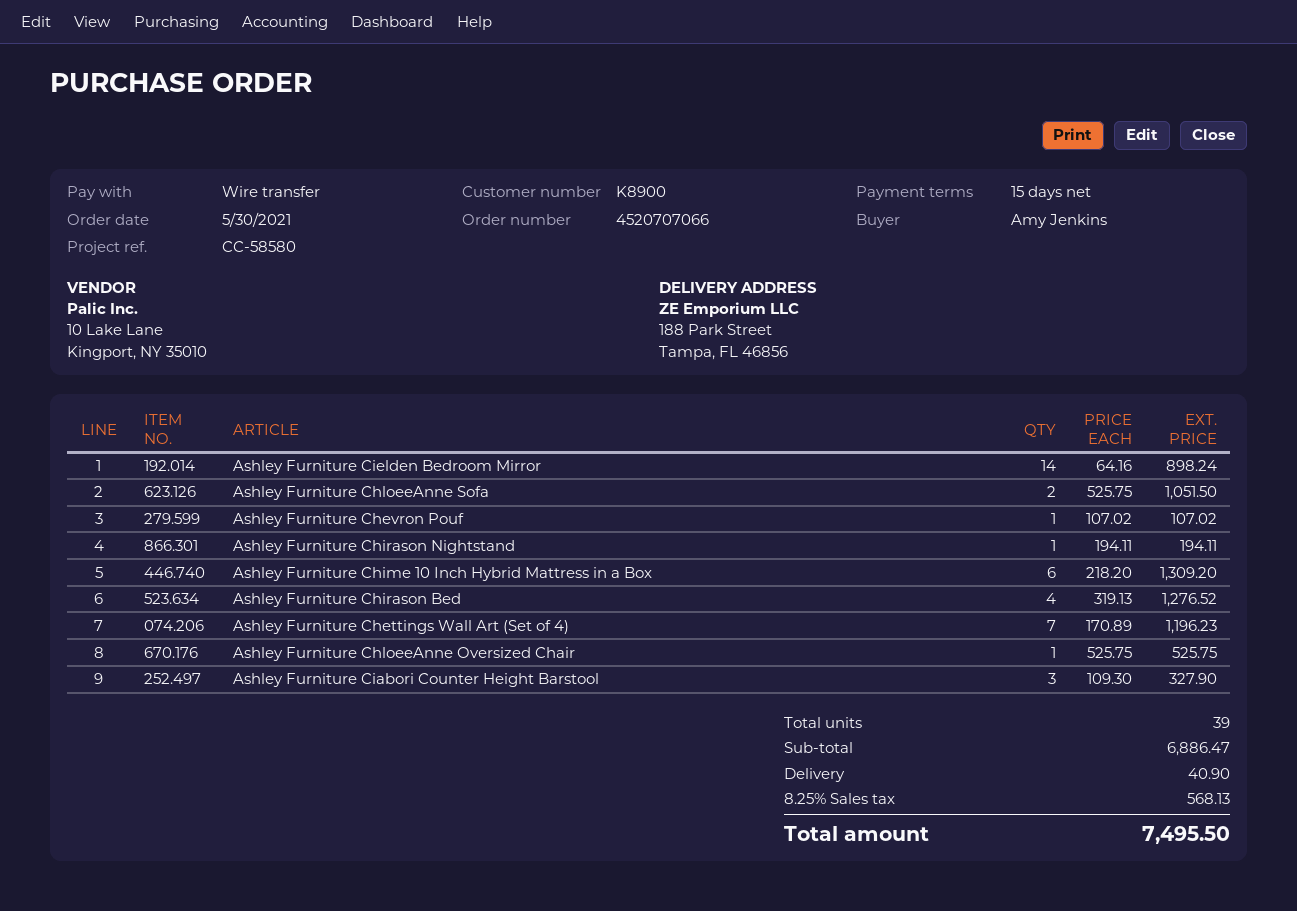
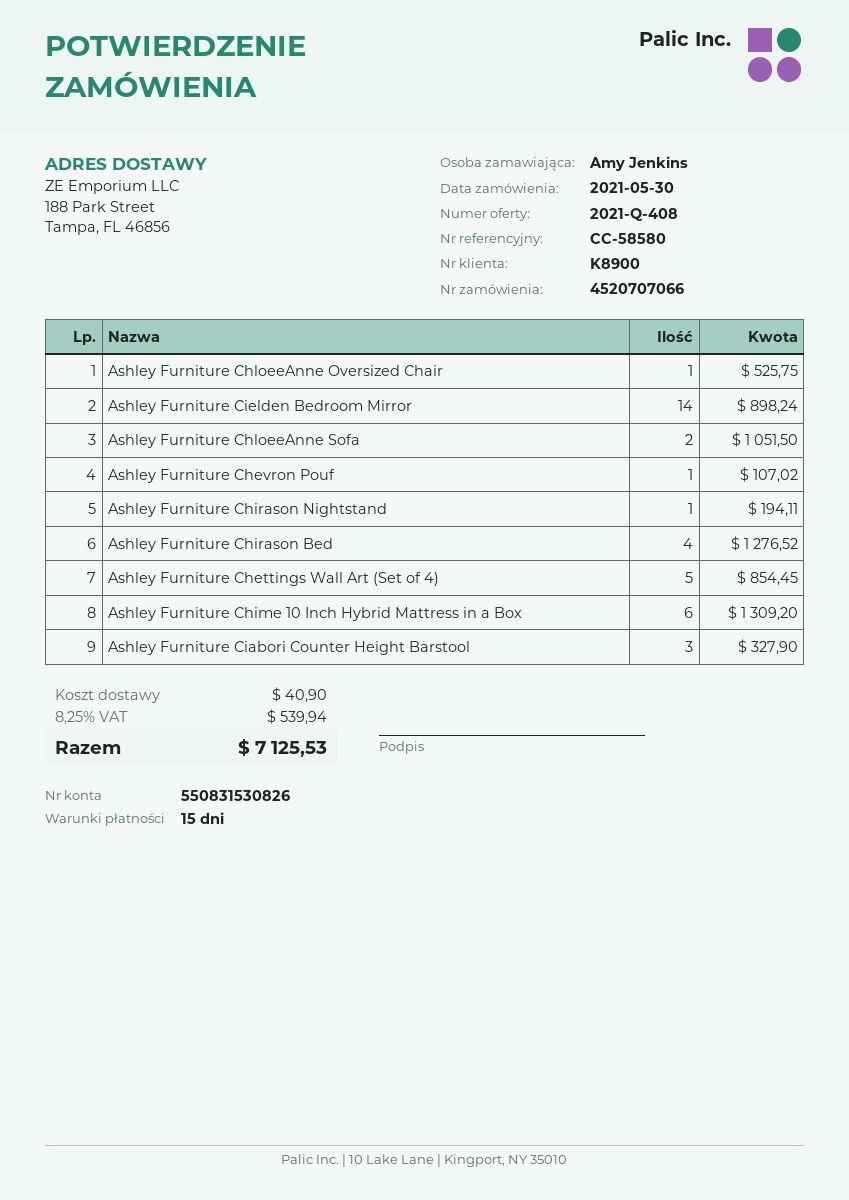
Ashley Furniture Chettings Wall Art (Set of 4): 7 for 1196.23 -> 5 for 854.45
tax: 8.25% = 568.13 -> 8.25% = 539.94
total: 7495.50 -> 7125.53

